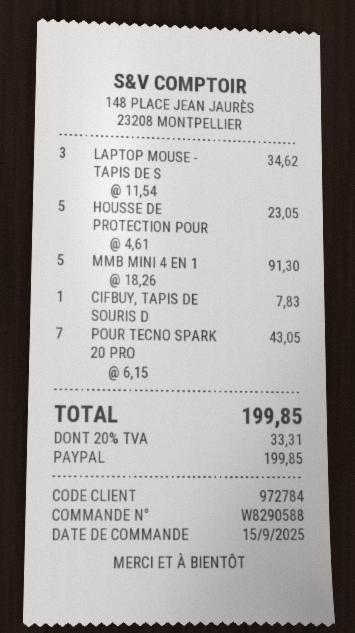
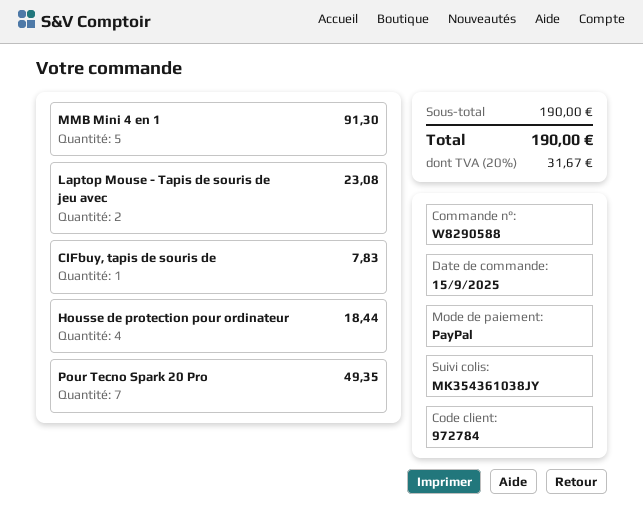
LAPTOP MOUSE - TAPIS DE S: 3 for 34.62 -> 2 for 23.08
HOUSSE DE PROTECTION POUR: 5 for 23.05 -> 4 for 18.44
POUR TECNO SPARK 20 PRO: 7 for 43.05 -> 7 for 49.35
tax: 20% = 33.31 -> 20% = 31.67
total: 199.85 -> 190.00

